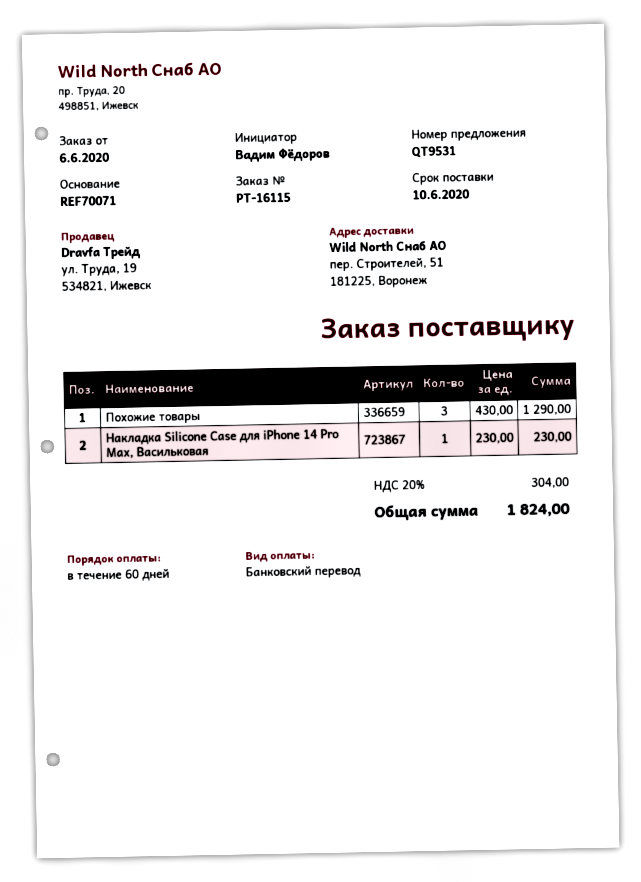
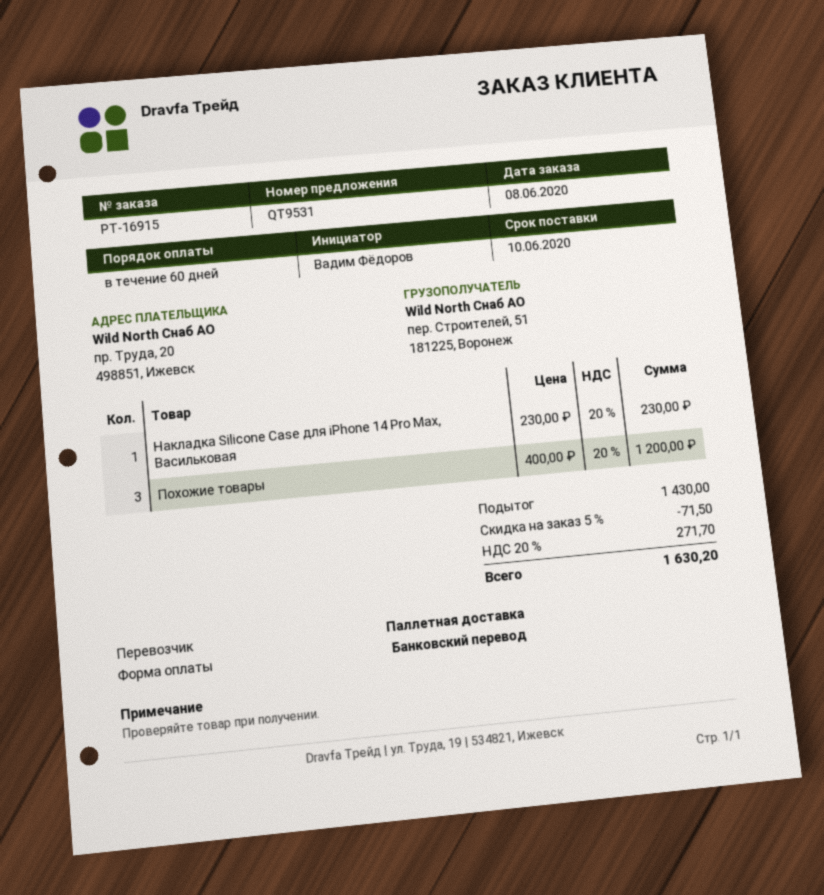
order number: PT-16115 -> PT-16915
order date: 2020-06-06 -> 2020-06-08
Похожие товары: 3 x 430.00 = 1290.00 -> 3 x 400.00 = 1200.00
discount: none -> 5% = 71.50
tax: 20% = 304.00 -> 20% = 271.70
total: 1824.00 -> 1630.20

